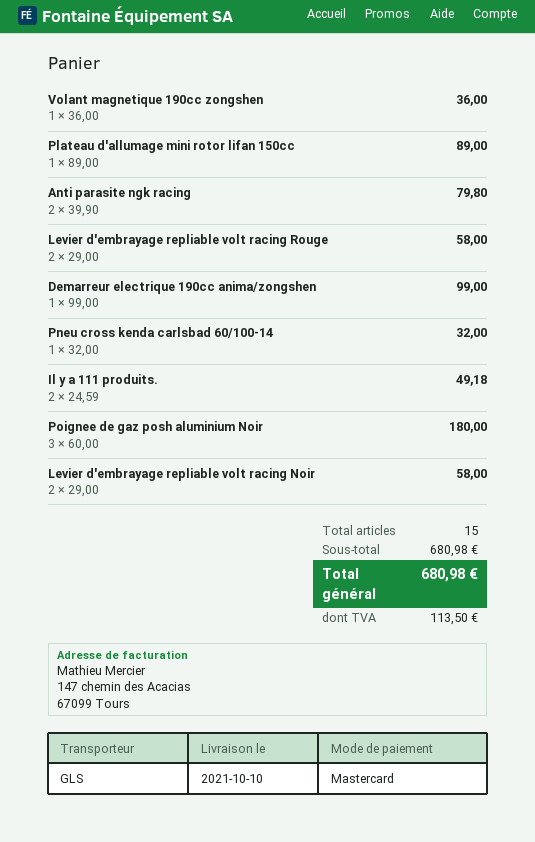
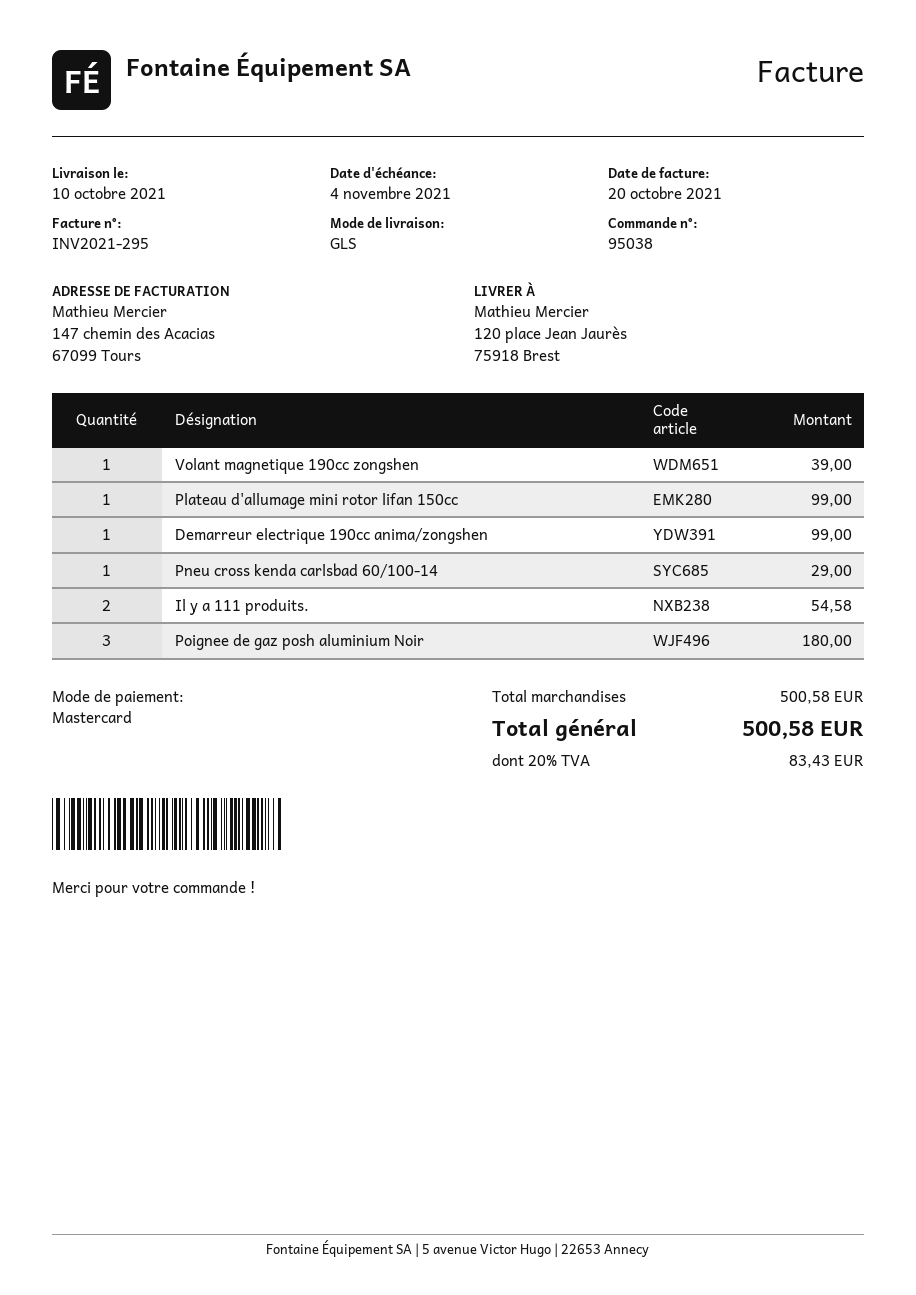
Volant magnetique 190cc zongshen: 1 for 36.00 -> 1 for 39.00
Plateau d'allumage mini rotor lifan 150cc: 1 for 89.00 -> 1 for 99.00
Anti parasite ngk racing: 2 for 79.80 -> none
Levier d'embrayage repliable volt racing Rouge: 2 for 58.00 -> none
Pneu cross kenda carlsbad 60/100-14: 1 for 32.00 -> 1 for 29.00
Il y a 111 produits.: 2 for 49.18 -> 2 for 54.58
Levier d'embrayage repliable volt racing Noir: 2 for 58.00 -> none
subtotal: 680.98 -> 500.58
tax: 113.50 -> 83.43
total: 680.98 -> 500.58

